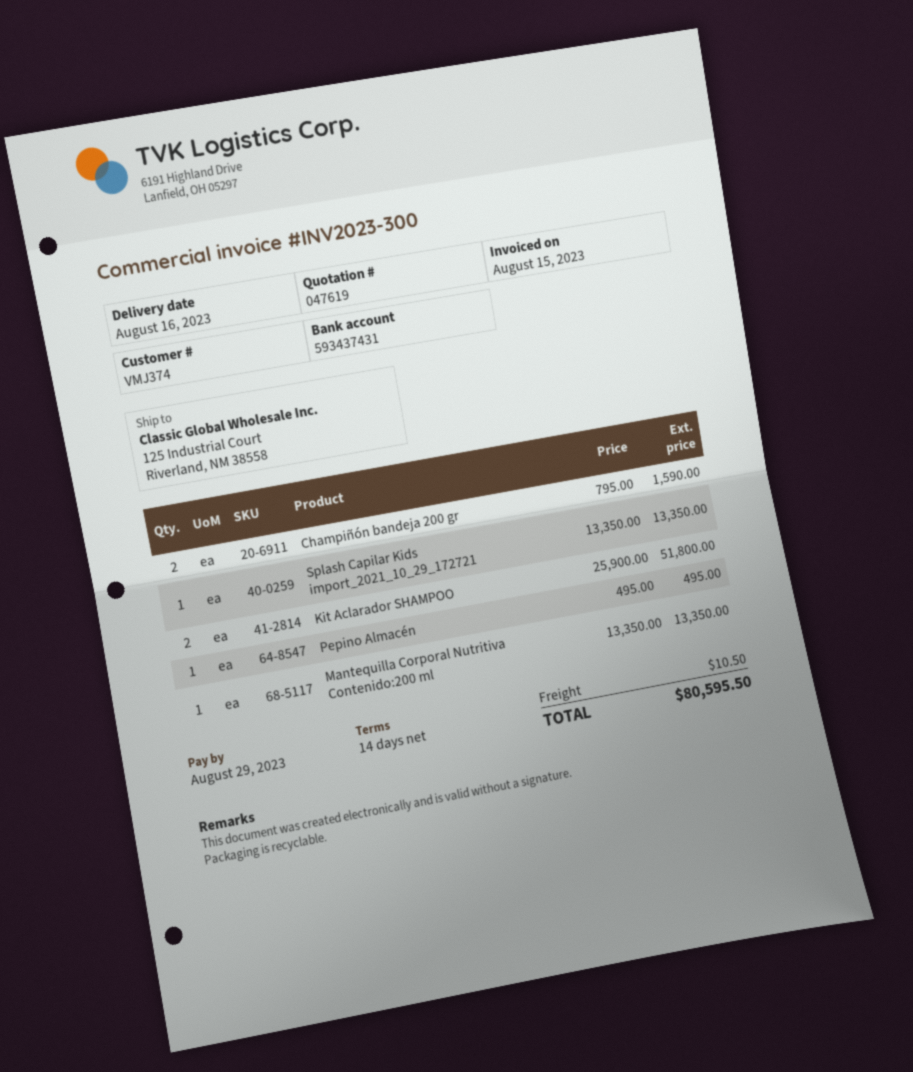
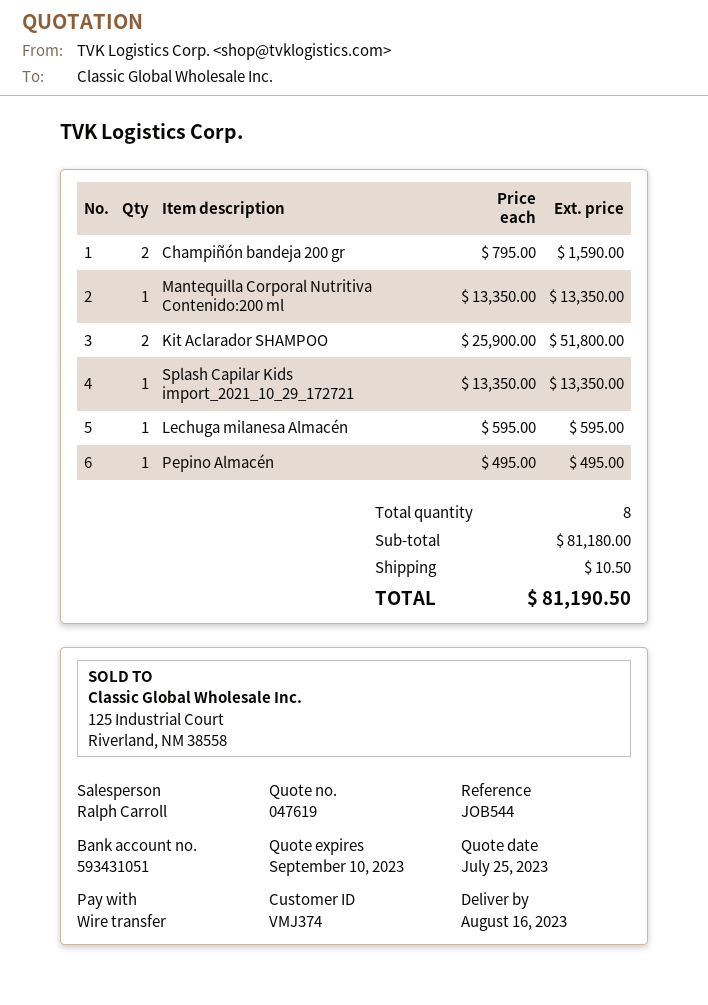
bank account: 593437431 -> 593431051
Lechuga milanesa Almacén: none -> 1 x 595.00 = 595.00
total: 80595.50 -> 81190.50

